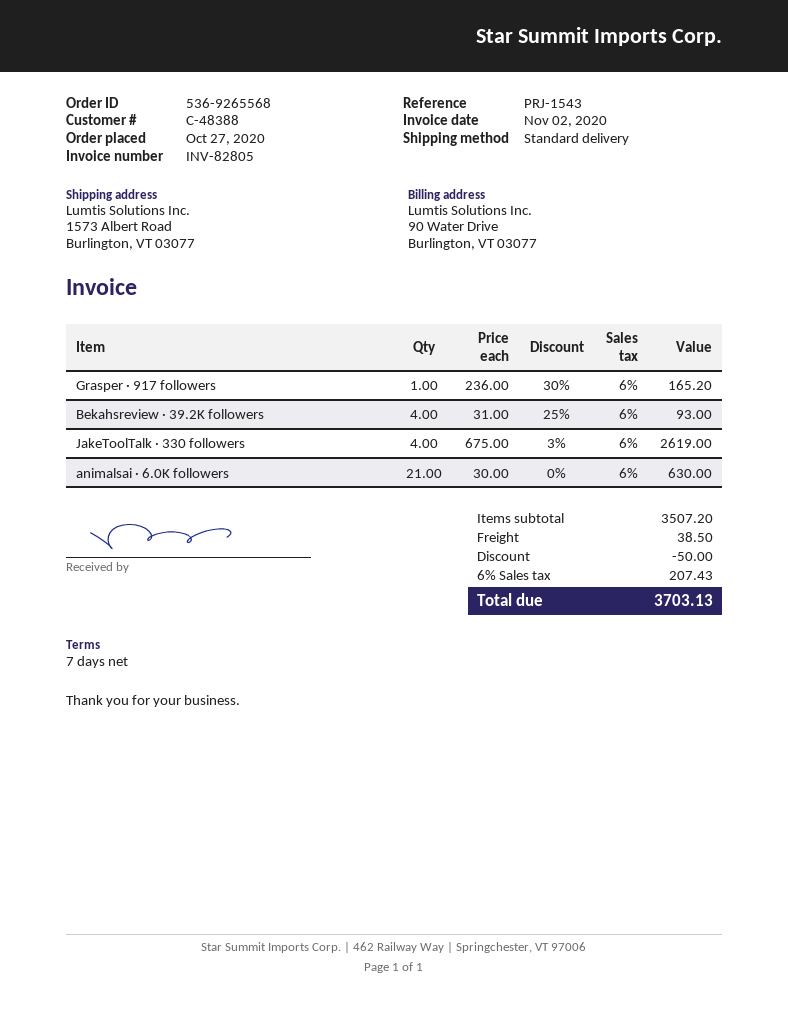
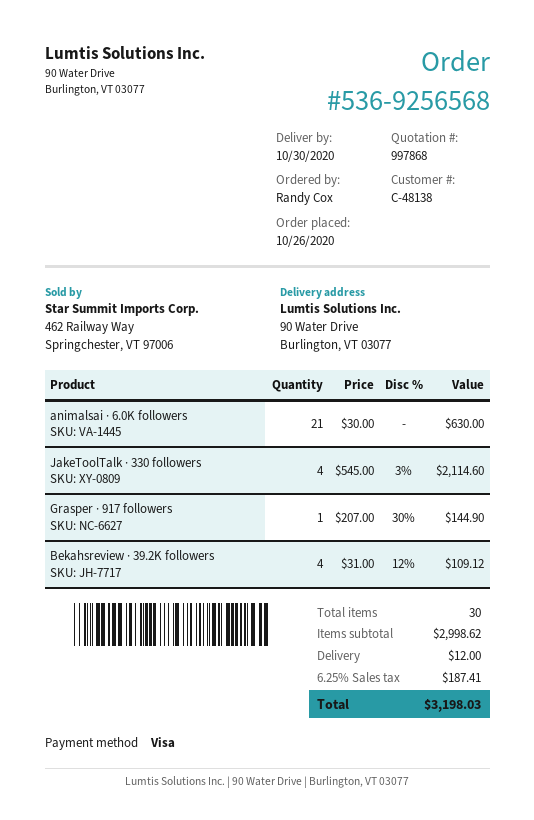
order number: 536-9265568 -> 536-9256568
order date: 2020-10-27 -> 2020-10-26
customer number: C-48388 -> C-48138
ship to: 1573 Albert Road, Burlington, VT 03077 -> 90 Water Drive, Burlington, VT 03077
Grasper · 917 followers: 1 x 236.00 - 30% = 165.20 -> 1 x 207.00 - 30% = 144.90
Bekahsreview · 39.2K followers: 4 x 31.00 - 25% = 93.00 -> 4 x 31.00 - 12% = 109.12
JakeToolTalk · 330 followers: 4 x 675.00 - 3% = 2619.00 -> 4 x 545.00 - 3% = 2114.60
subtotal: 3507.20 -> 2998.62
discount: 50.00 -> none
shipping: 38.50 -> 12.00
tax: 6% = 207.43 -> 6.25% = 187.41
total: 3703.13 -> 3198.03

